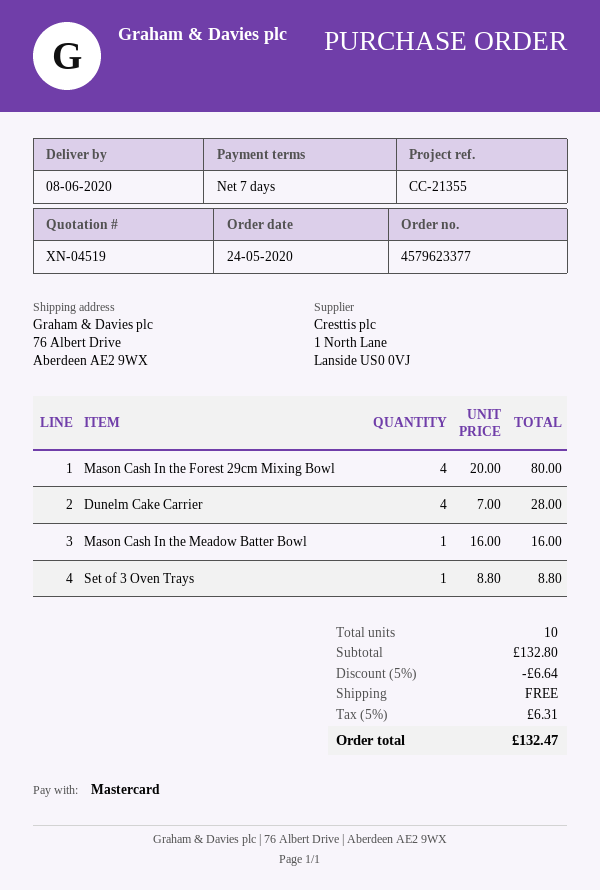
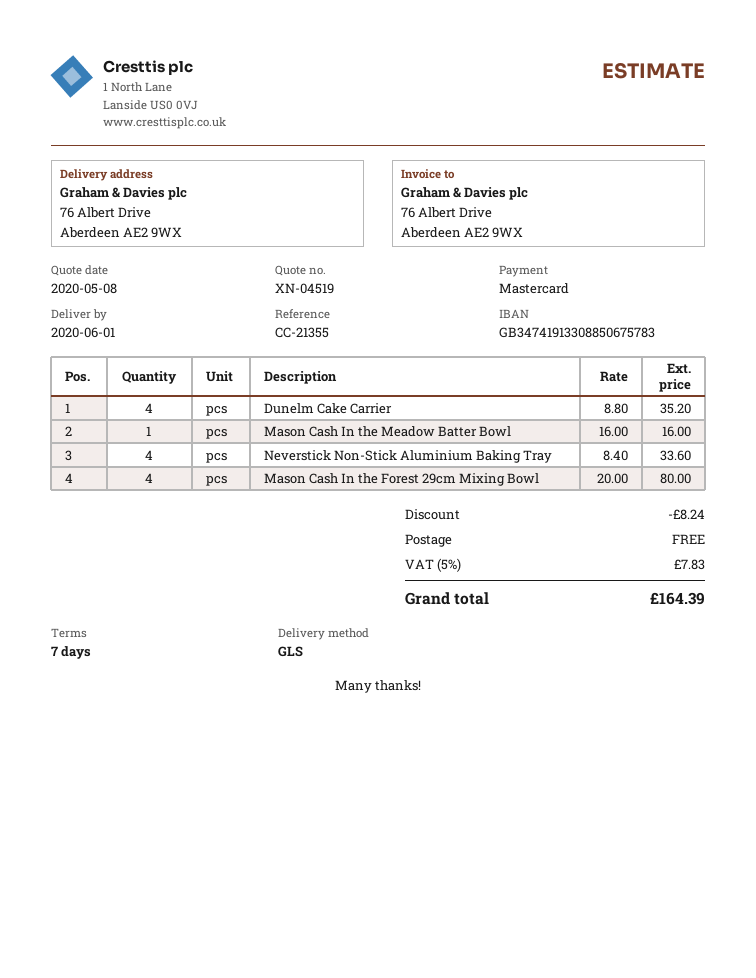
delivery date: 2020-06-08 -> 2020-06-01
Dunelm Cake Carrier: 4 x 7.00 = 28.00 -> 4 x 8.80 = 35.20
Set of 3 Oven Trays: 1 x 8.80 = 8.80 -> none
Neverstick Non-Stick Aluminium Baking Tray: none -> 4 x 8.40 = 33.60
discount: 6.64 -> 8.24
tax: 5% = 6.31 -> 5% = 7.83
total: 132.47 -> 164.39

